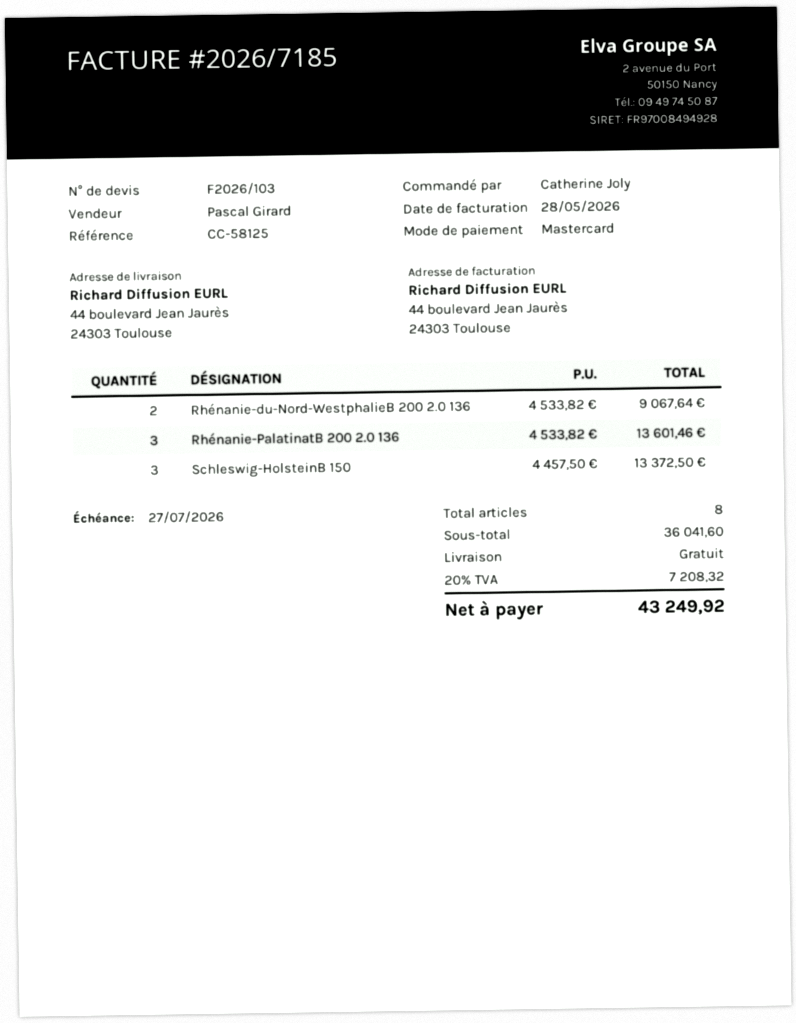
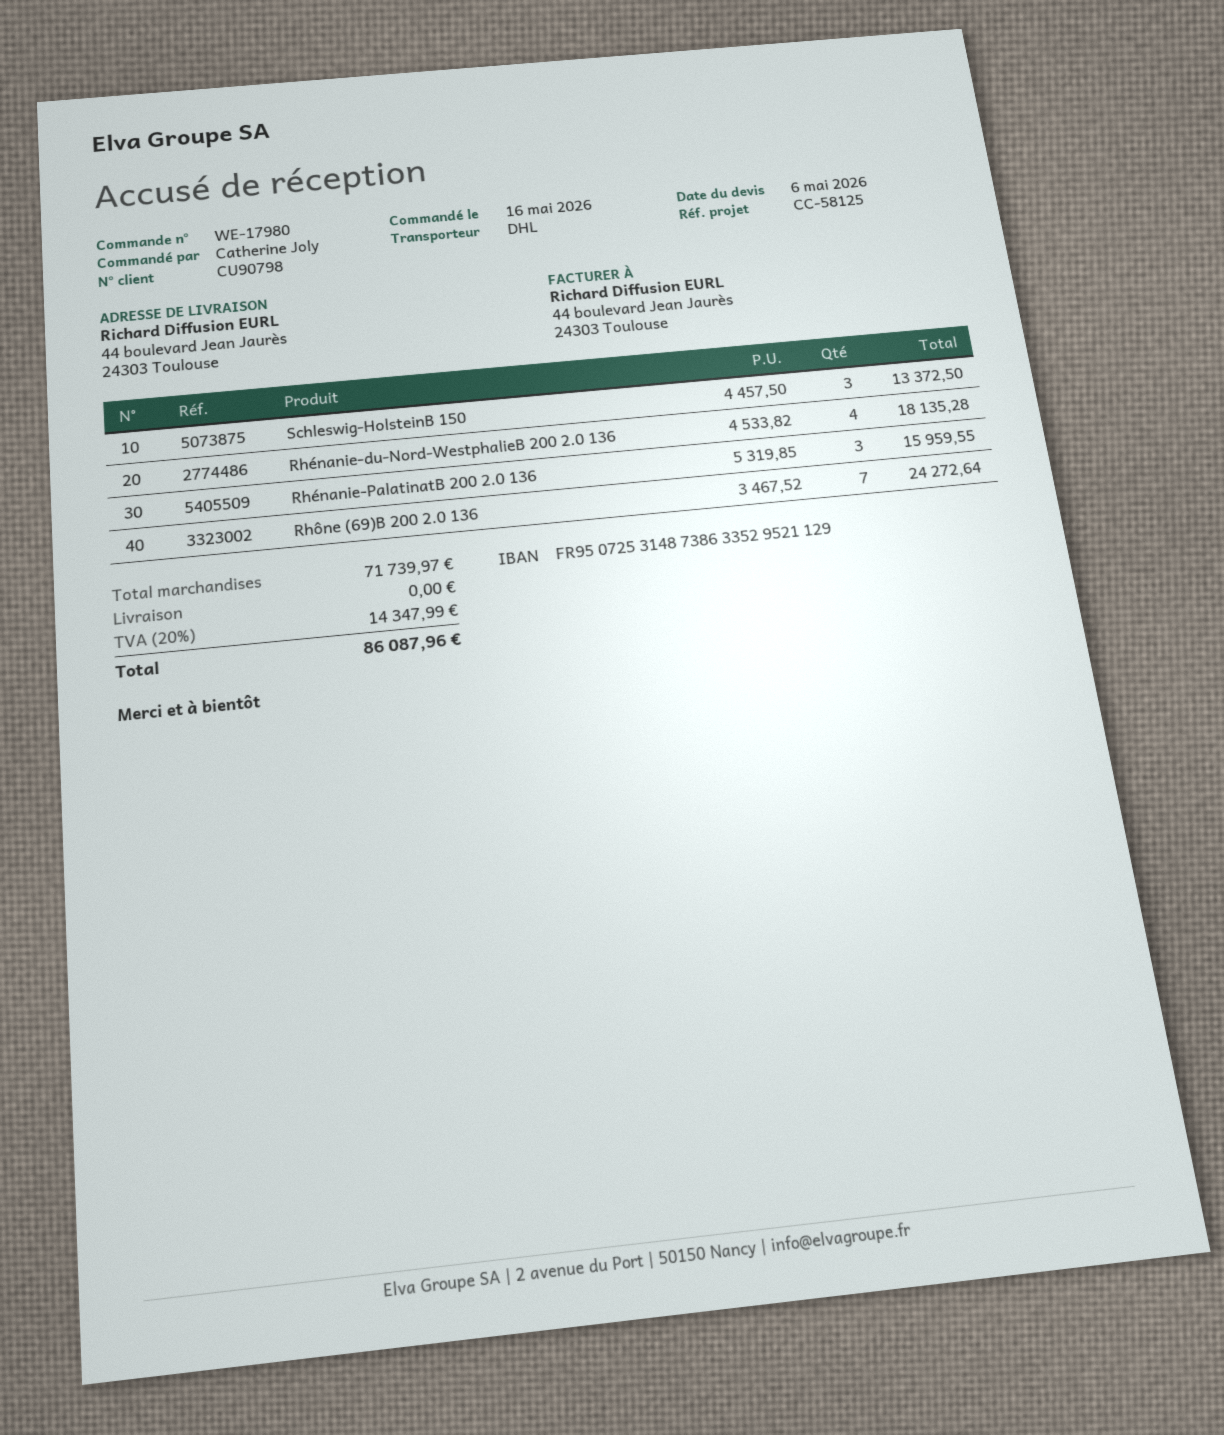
Rhénanie-du-Nord-WestphalieB 200 2.0 136: 2 x 4533.82 = 9067.64 -> 4 x 4533.82 = 18135.28
Rhénanie-PalatinatB 200 2.0 136: 3 x 4533.82 = 13601.46 -> 3 x 5319.85 = 15959.55
Rhône (69)B 200 2.0 136: none -> 7 x 3467.52 = 24272.64
subtotal: 36041.60 -> 71739.97
tax: 20% = 7208.32 -> 20% = 14347.99
total: 43249.92 -> 86087.96

